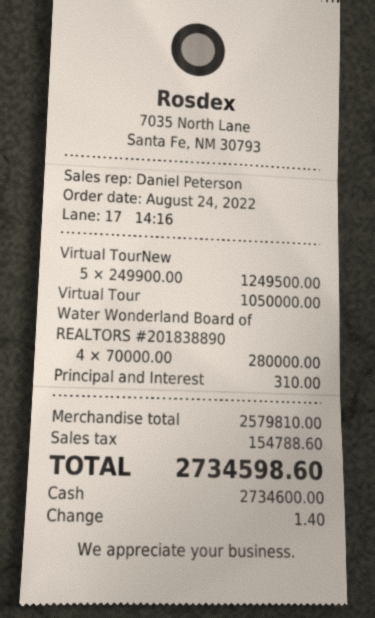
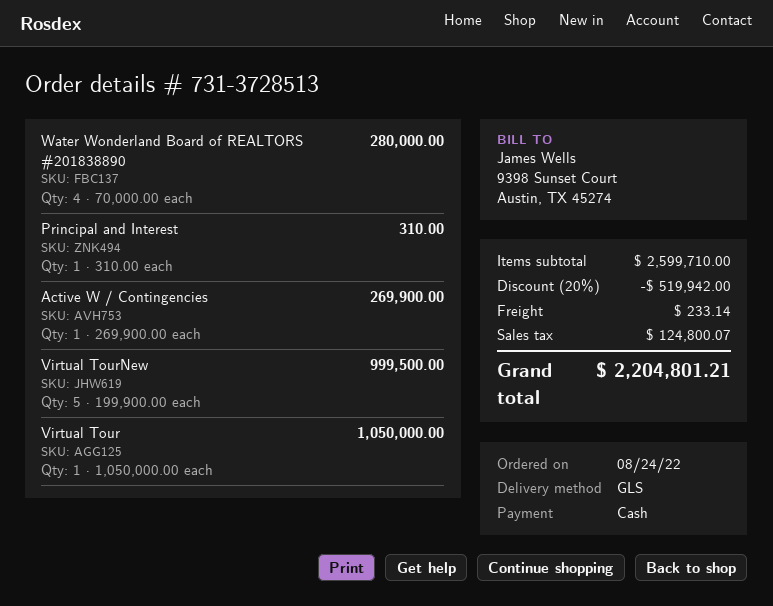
Virtual TourNew: 5 x 249900.00 = 1249500.00 -> 5 x 199900.00 = 999500.00
Active W / Contingencies: none -> 1 x 269900.00 = 269900.00
subtotal: 2579810.00 -> 2599710.00
discount: none -> 20% = 519942.00
shipping: none -> 233.14
tax: 154788.60 -> 124800.07
total: 2734598.60 -> 2204801.21

